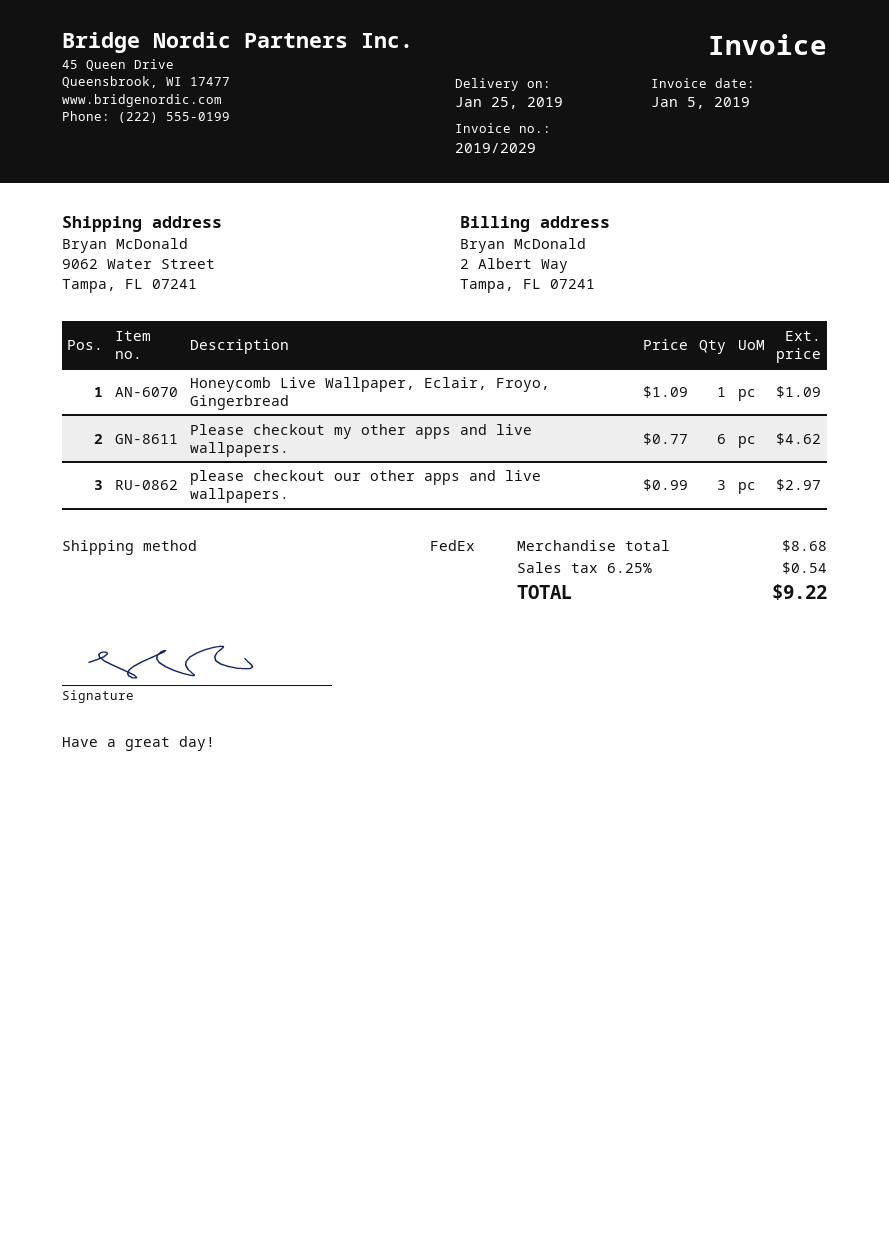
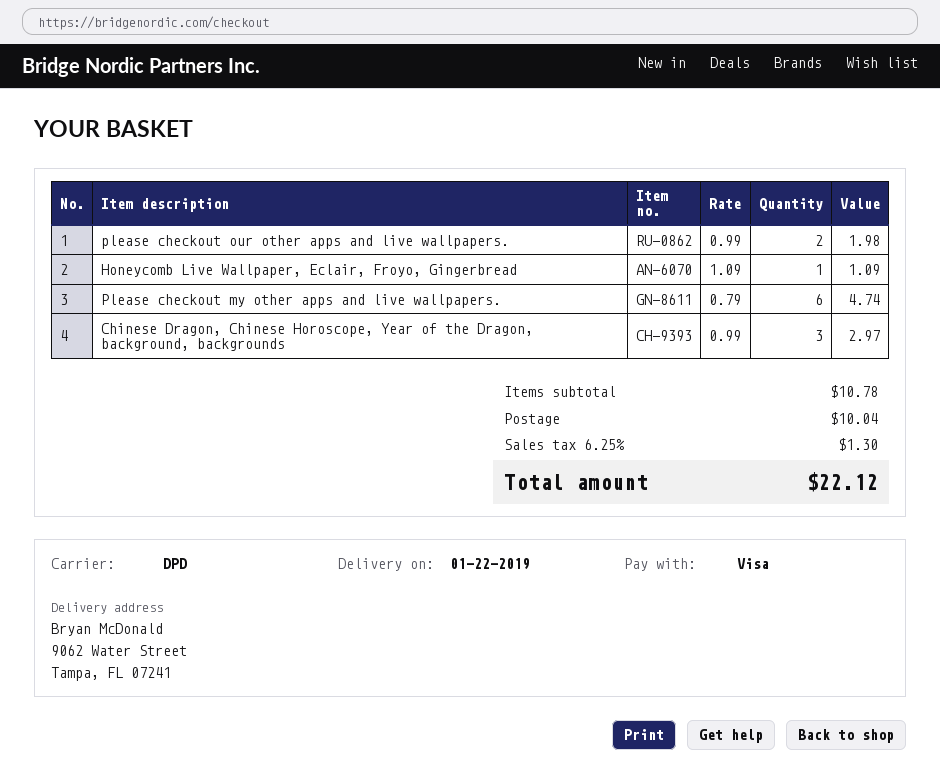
delivery date: 2019-01-25 -> 2019-01-22
shipping method: FedEx -> DPD
Please checkout my other apps and live wallpapers.: 6 x 0.77 = 4.62 -> 6 x 0.79 = 4.74
please checkout our other apps and live wallpapers.: 3 x 0.99 = 2.97 -> 2 x 0.99 = 1.98
Chinese Dragon, Chinese Horoscope, Year of the Dragon, background, backgrounds: none -> 3 x 0.99 = 2.97
subtotal: 8.68 -> 10.78
shipping: none -> 10.04
tax: 6.25% = 0.54 -> 6.25% = 1.30
total: 9.22 -> 22.12

